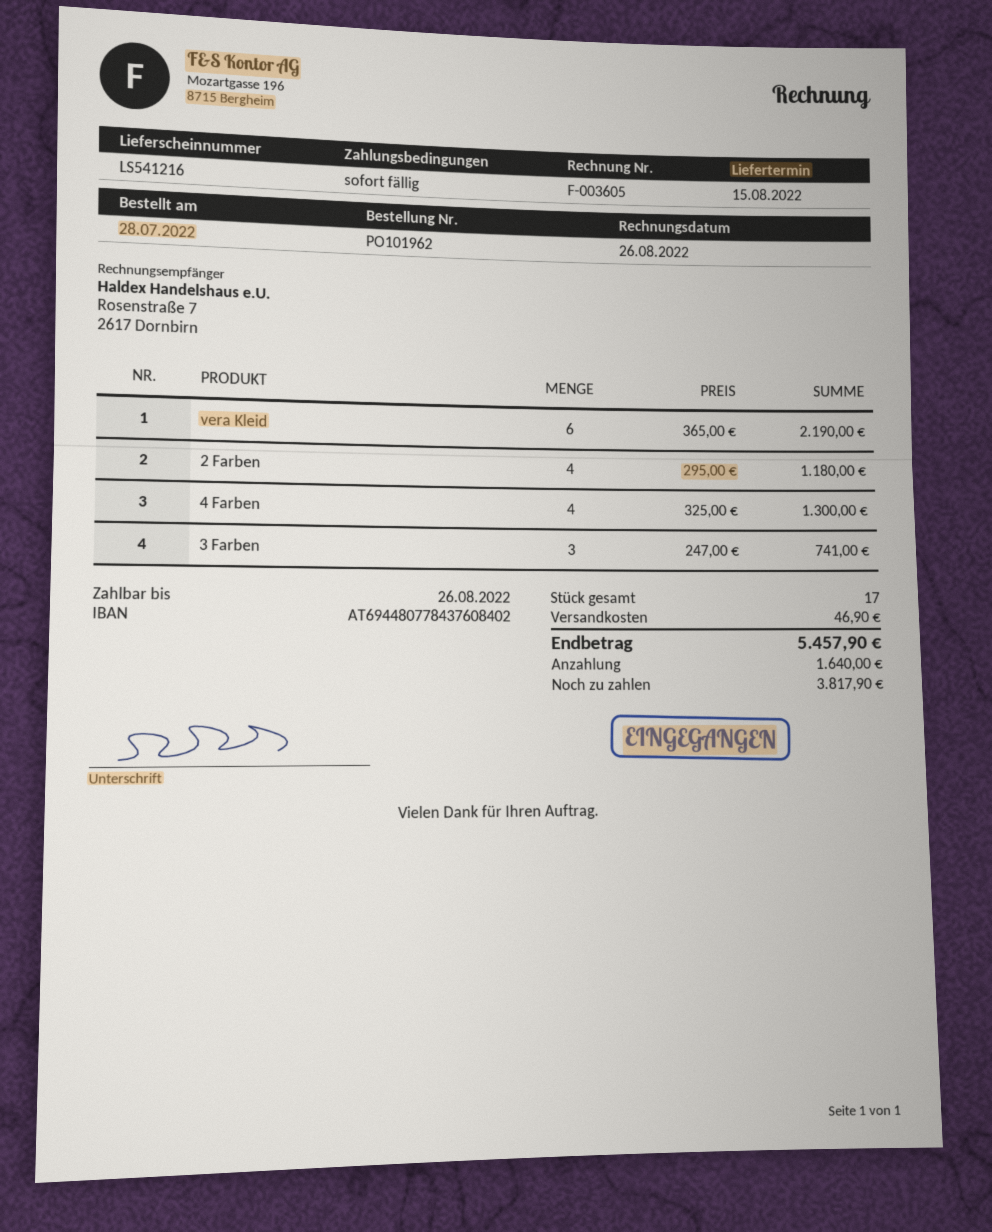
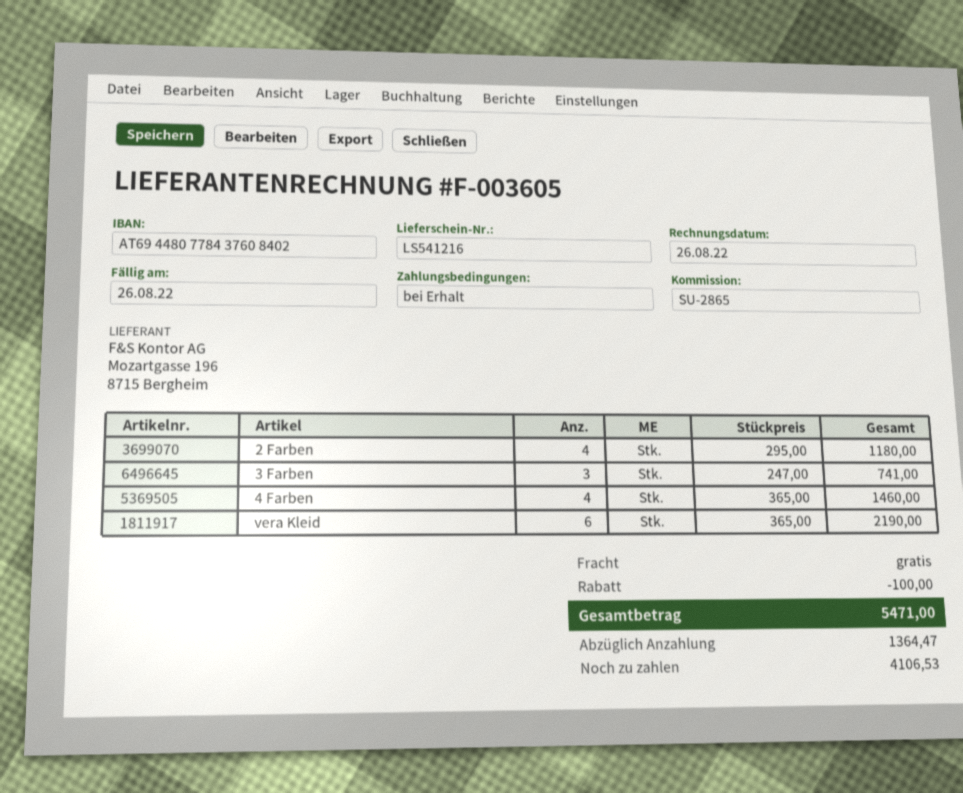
4 Farben: 4 x 325.00 = 1300.00 -> 4 x 365.00 = 1460.00
discount: none -> 100.00
shipping: 46.90 -> 0.00
total: 5457.90 -> 5471.00
deposit: 1640.00 -> 1364.47
balance: 3817.90 -> 4106.53

